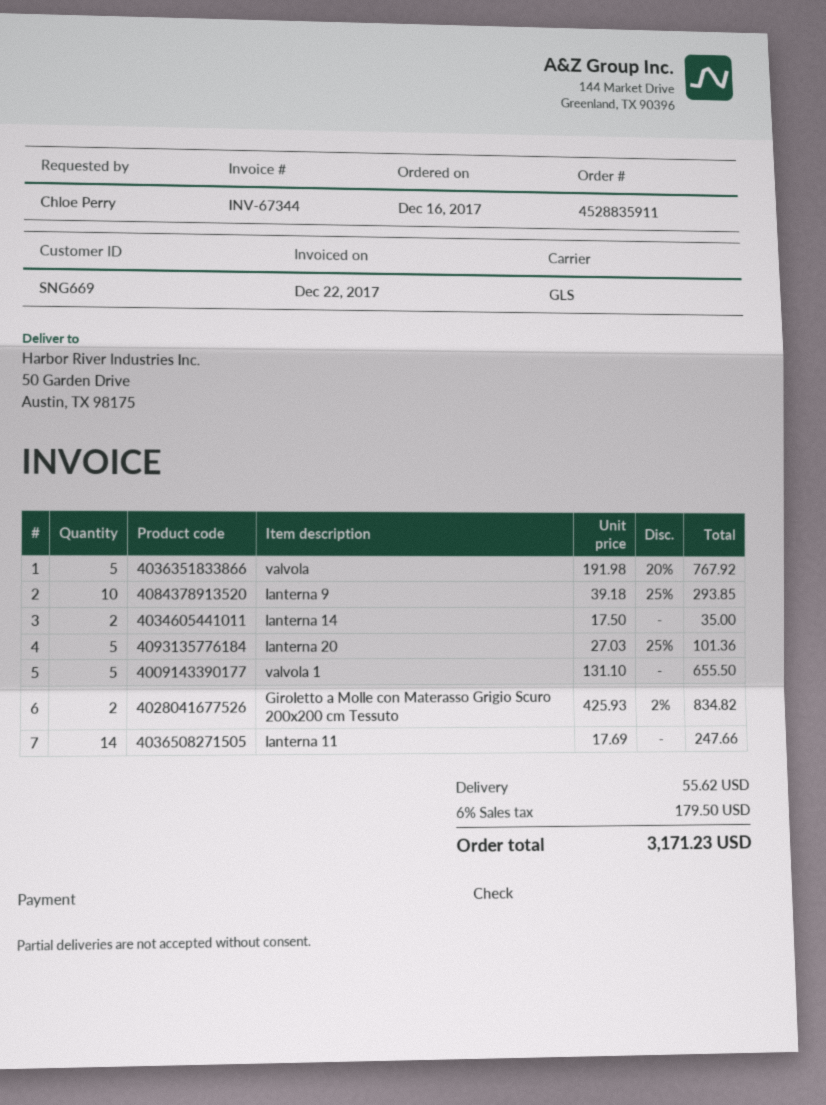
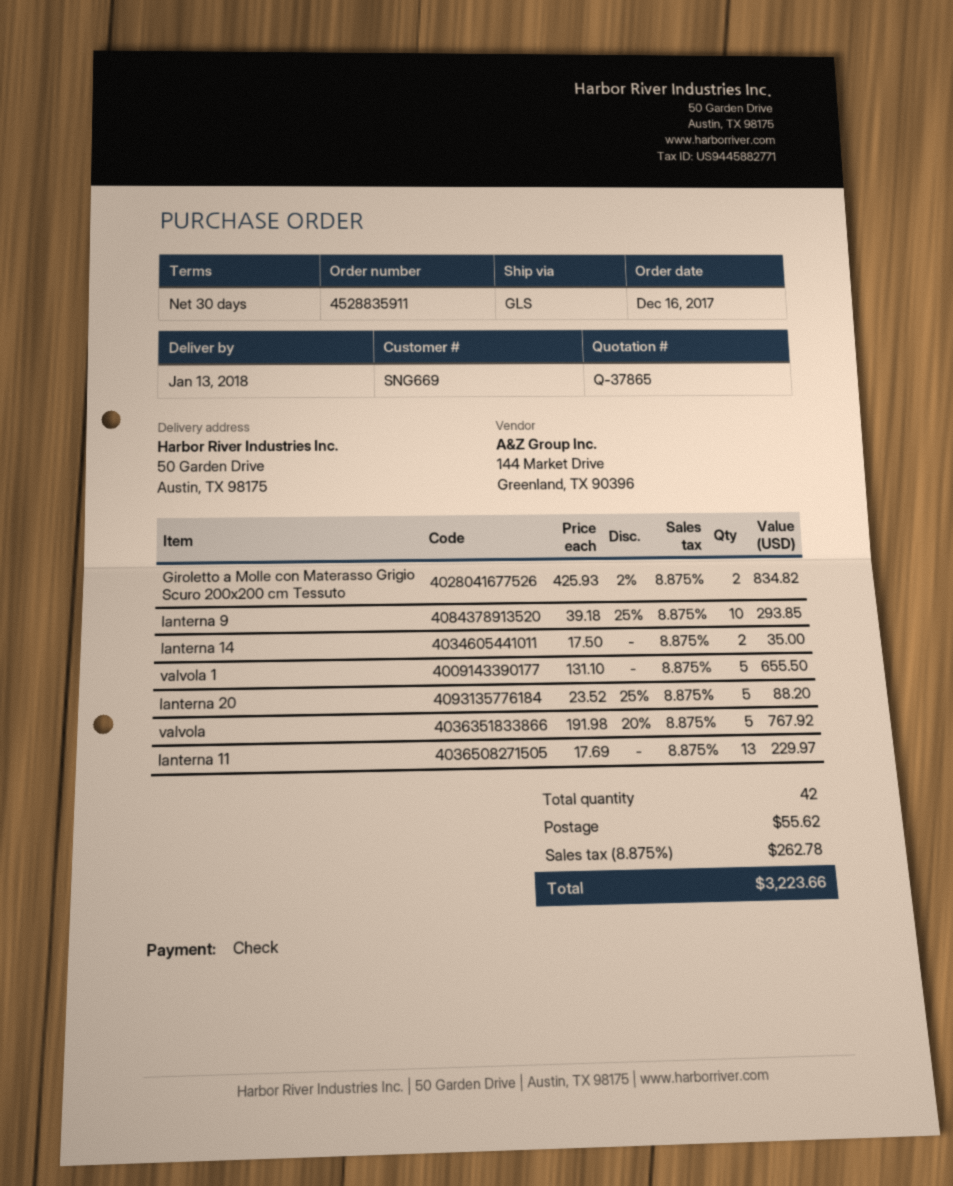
lanterna 20: 5 x 27.03 - 25% = 101.36 -> 5 x 23.52 - 25% = 88.20
lanterna 11: 14 x 17.69 = 247.66 -> 13 x 17.69 = 229.97
tax: 6% = 179.50 -> 8.875% = 262.78
total: 3171.23 -> 3223.66

